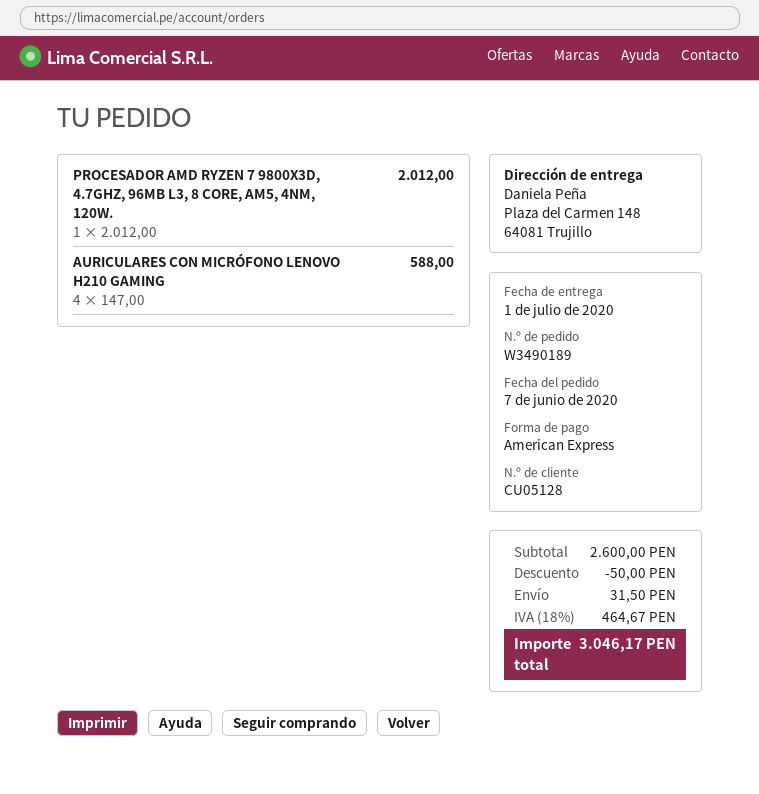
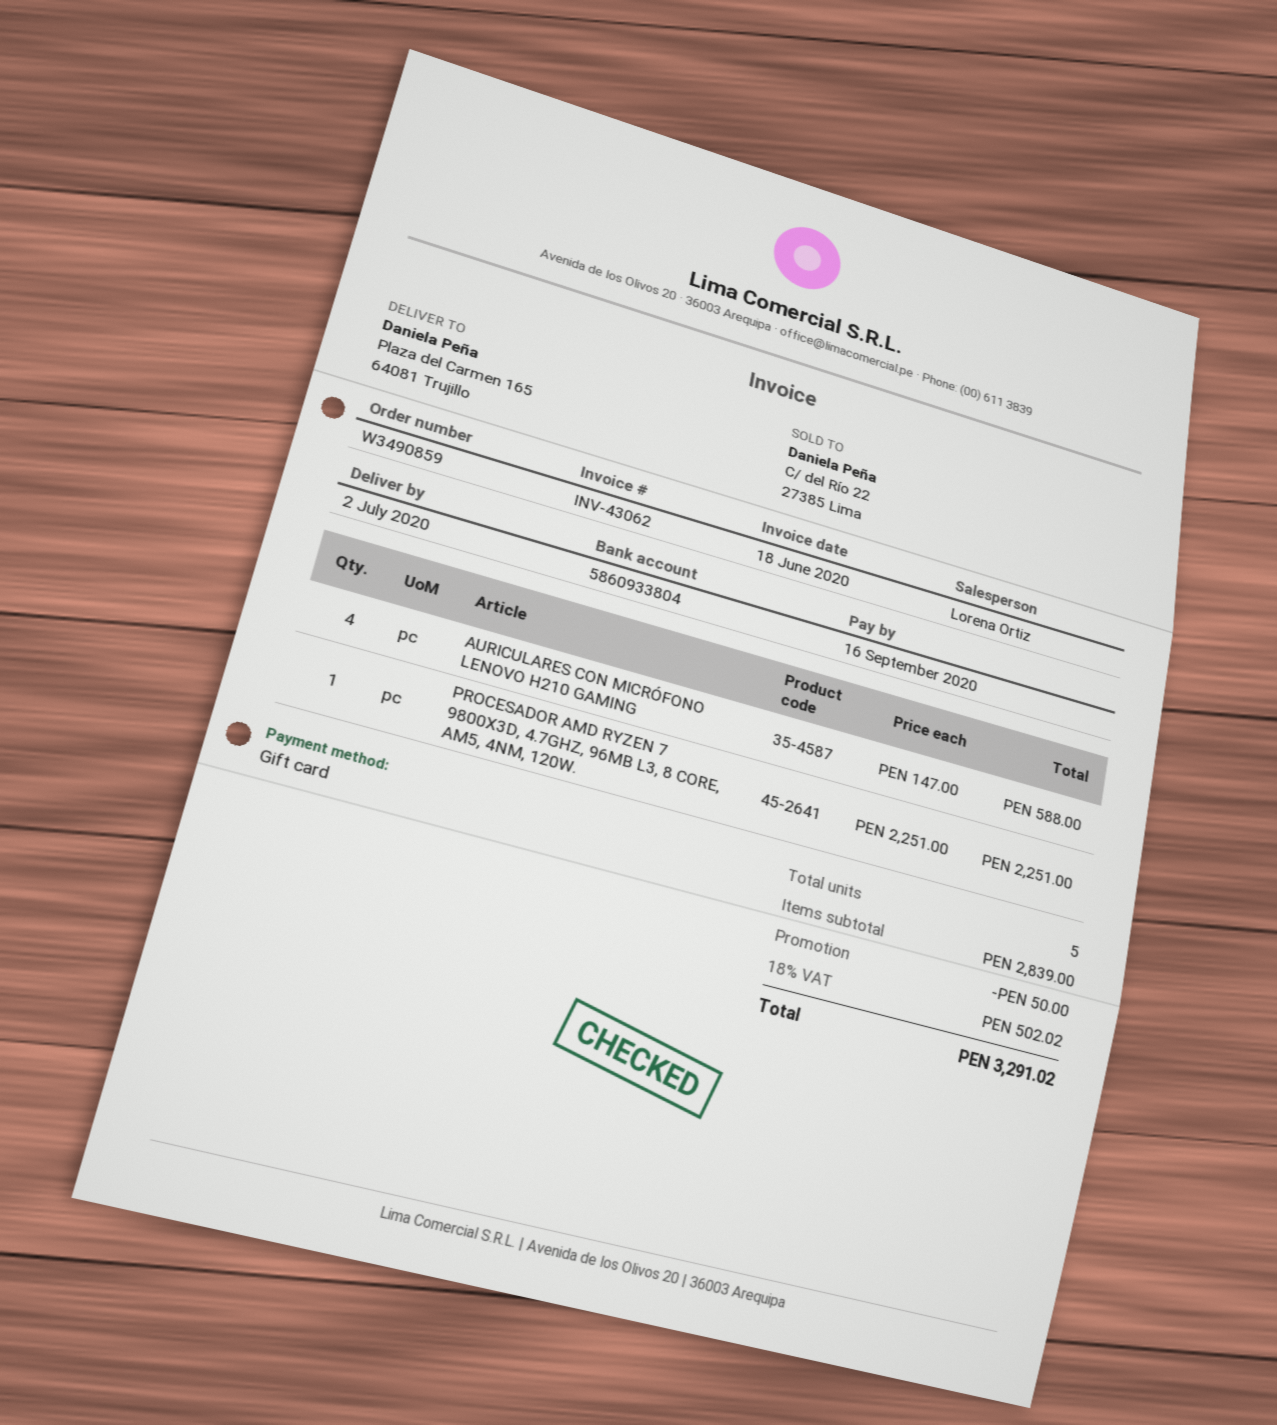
order number: W3490189 -> W3490859
delivery date: 2020-07-01 -> 2020-07-02
payment method: American Express -> gift card
ship to: Plaza del Carmen 148, 64081 Trujillo -> Plaza del Carmen 165, 64081 Trujillo
PROCESADOR AMD RYZEN 7 9800X3D, 4.7GHZ, 96MB L3, 8 CORE, AM5, 4NM, 120W.: 1 x 2012.00 = 2012.00 -> 1 x 2251.00 = 2251.00
subtotal: 2600.00 -> 2839.00
shipping: 31.50 -> none
tax: 18% = 464.67 -> 18% = 502.02
total: 3046.17 -> 3291.02

